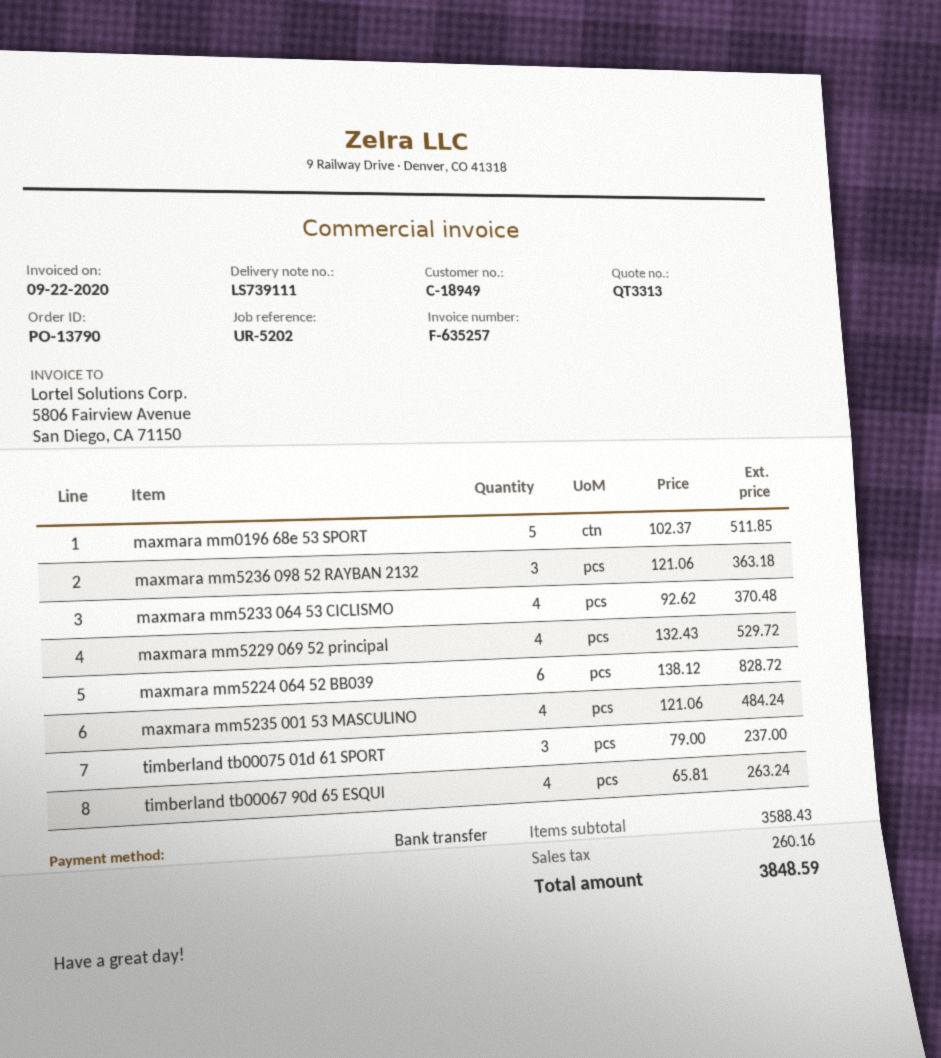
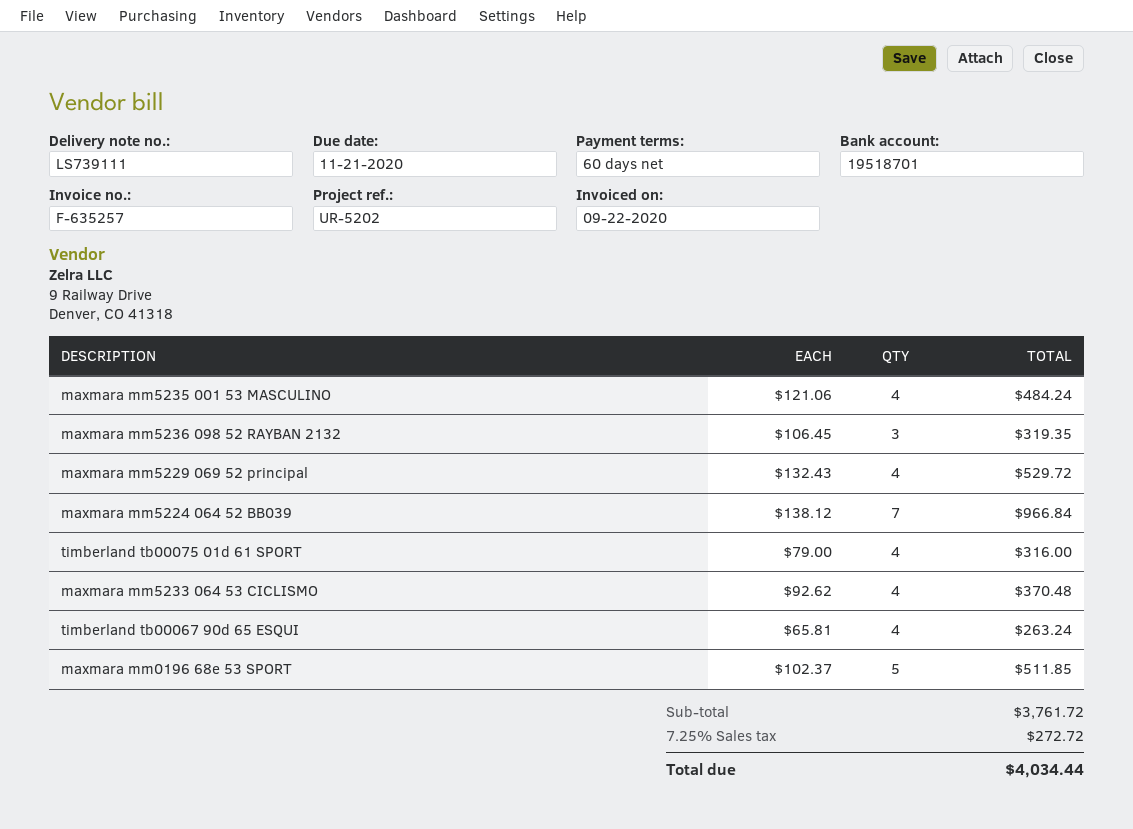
maxmara mm5236 098 52 RAYBAN 2132: 3 x 121.06 = 363.18 -> 3 x 106.45 = 319.35
maxmara mm5224 064 52 BB039: 6 x 138.12 = 828.72 -> 7 x 138.12 = 966.84
timberland tb00075 01d 61 SPORT: 3 x 79.00 = 237.00 -> 4 x 79.00 = 316.00
subtotal: 3588.43 -> 3761.72
tax: 260.16 -> 272.72
total: 3848.59 -> 4034.44

